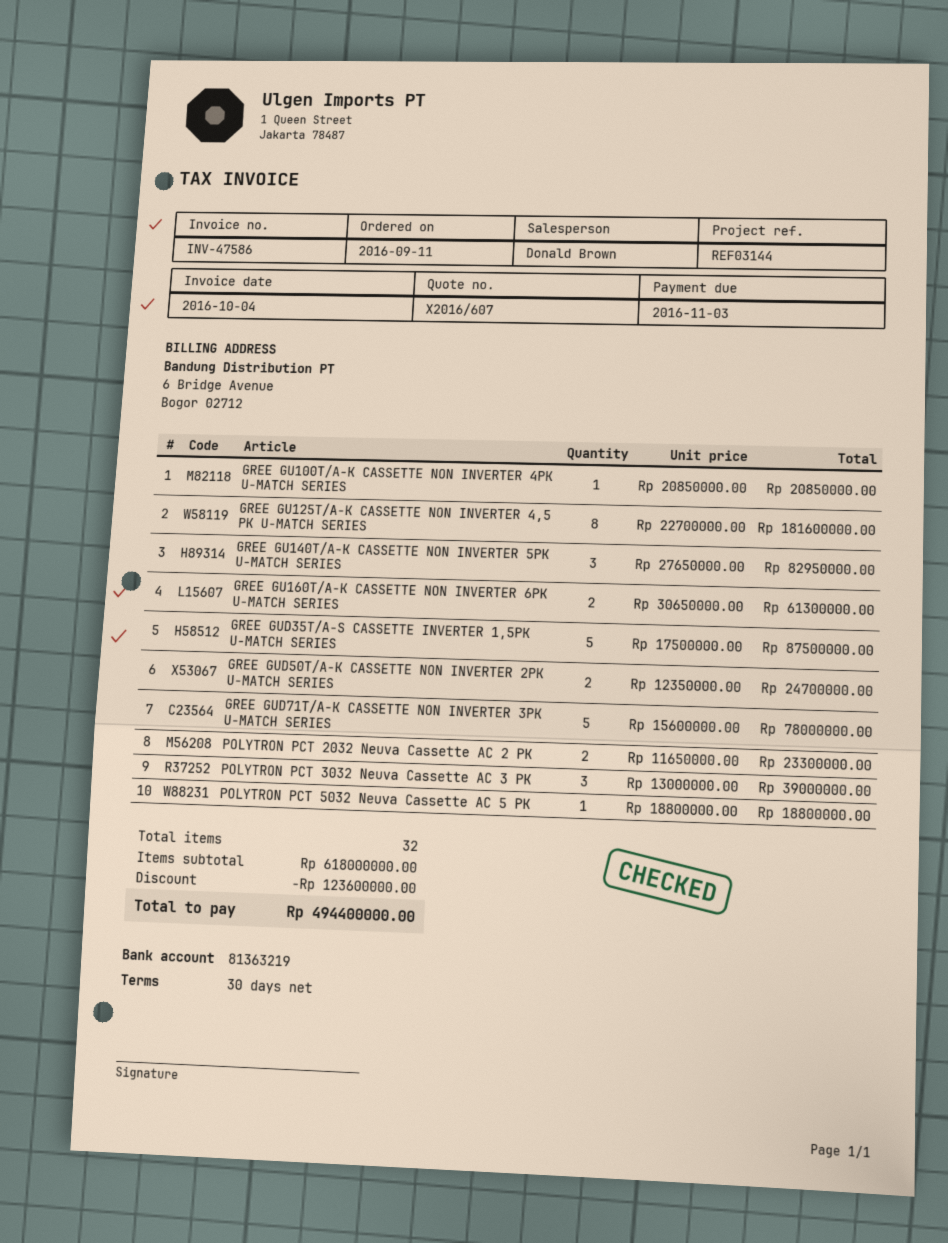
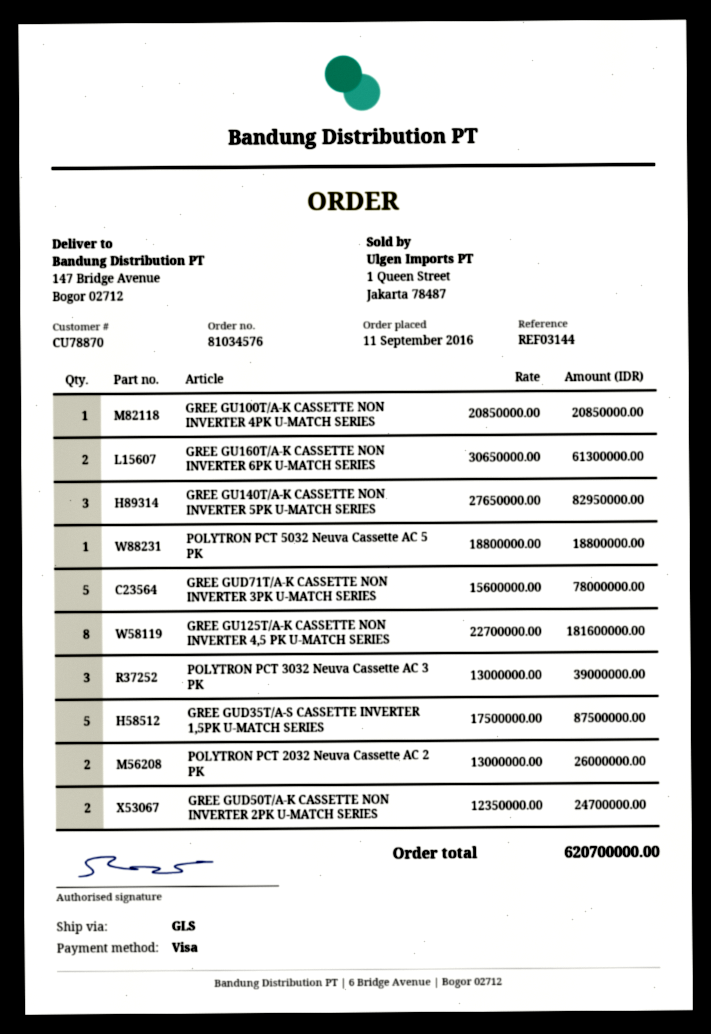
POLYTRON PCT 2032 Neuva Cassette AC 2 PK: 2 x 11650000.00 = 23300000.00 -> 2 x 13000000.00 = 26000000.00
discount: 123600000.00 -> none
total: 494400000.00 -> 620700000.00

